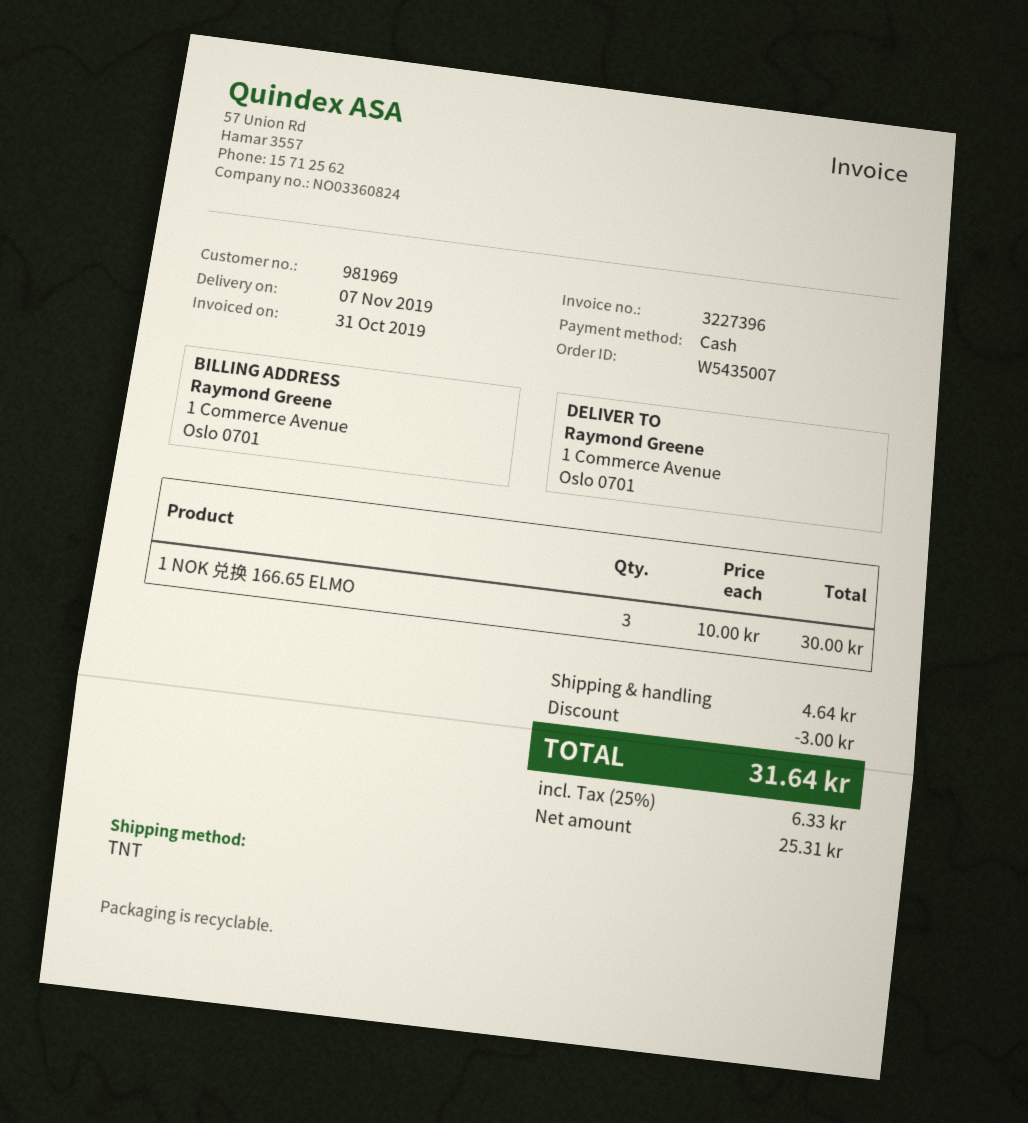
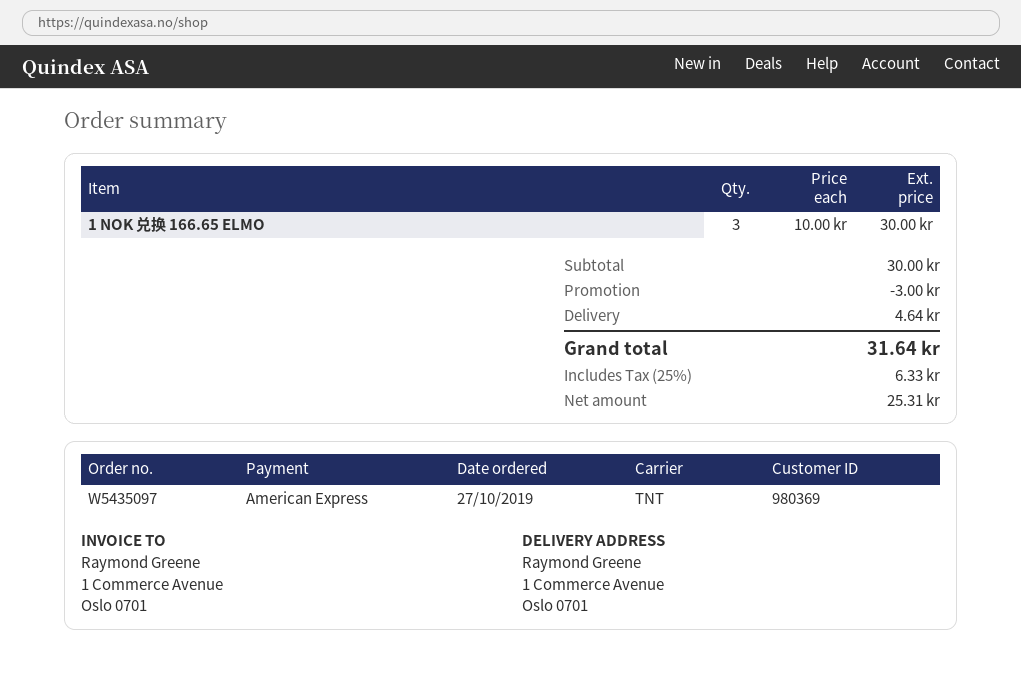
order number: W5435007 -> W5435097
customer number: 981969 -> 980369
payment method: cash -> American Express

